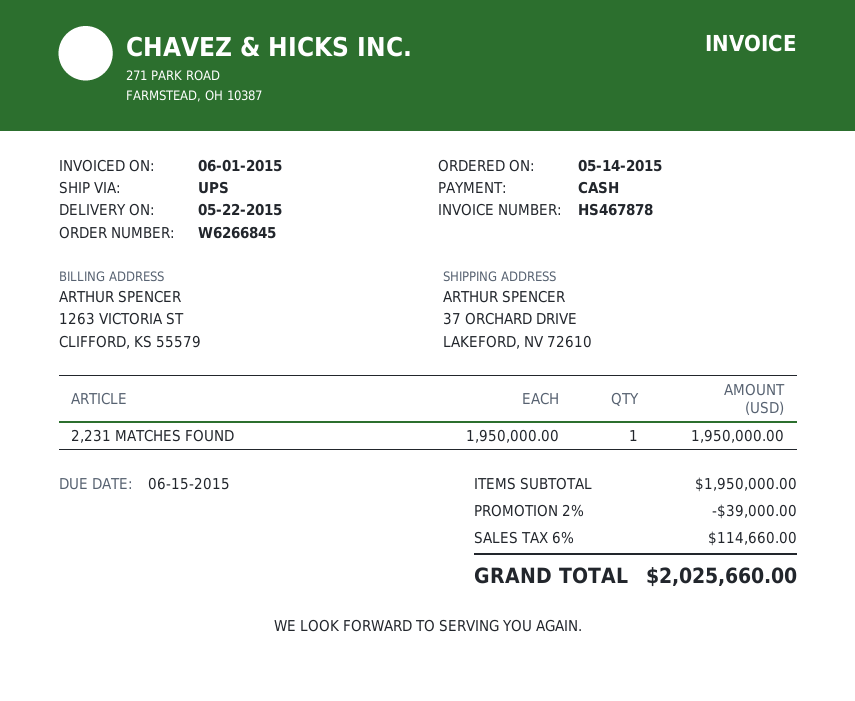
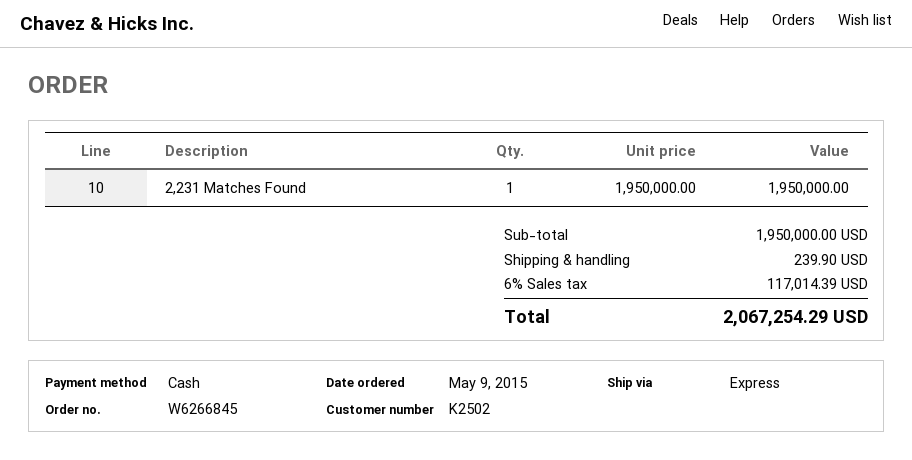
order date: 2015-05-14 -> 2015-05-09
shipping method: UPS -> express
discount: 2% = 39000.00 -> none
shipping: none -> 239.90
tax: 6% = 114660.00 -> 6% = 117014.39
total: 2025660.00 -> 2067254.29

